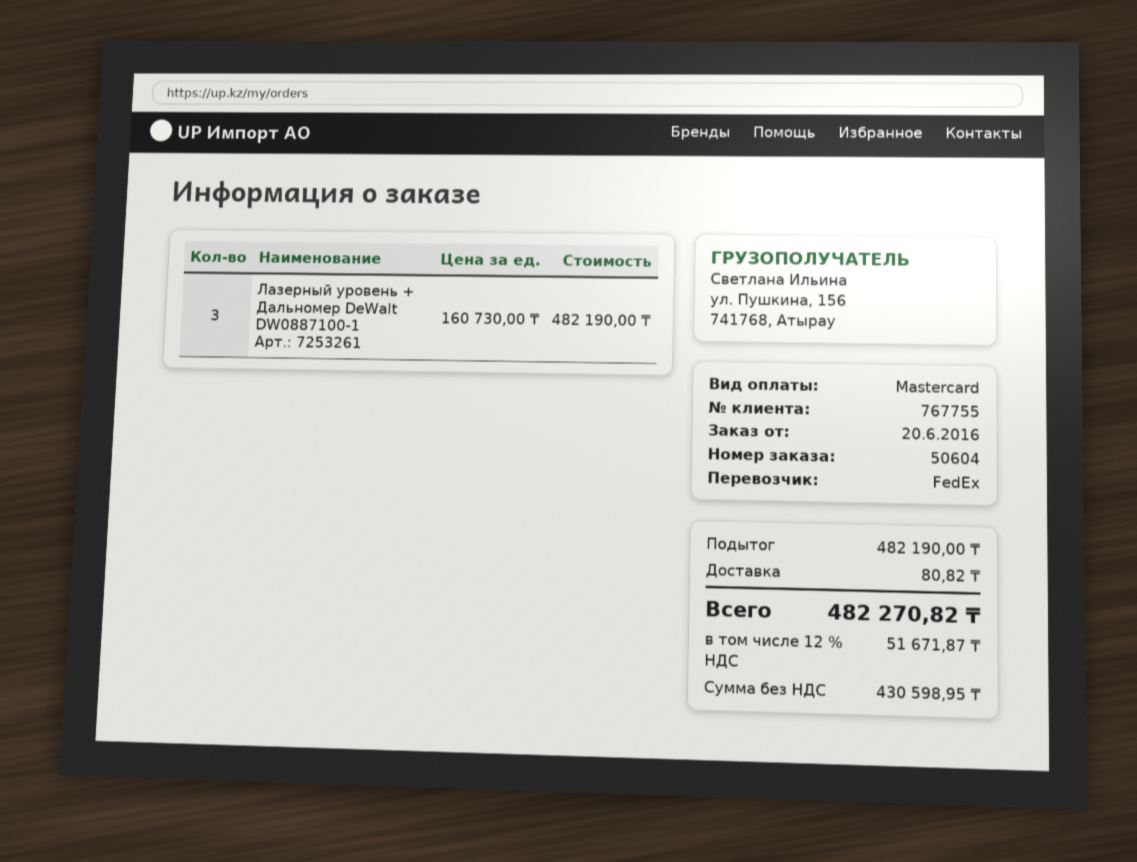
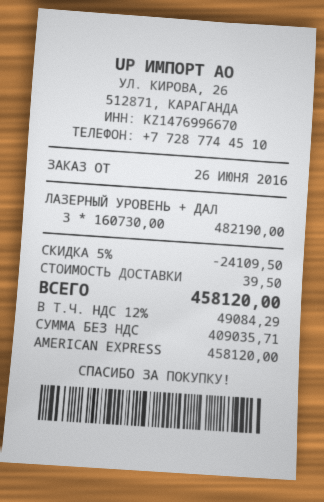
order date: 2016-06-20 -> 2016-06-26
payment method: Mastercard -> American Express
discount: none -> 5% = 24109.50
shipping: 80.82 -> 39.50
net: 430598.95 -> 409035.71
tax: 12% = 51671.87 -> 12% = 49084.29
total: 482270.82 -> 458120.00

